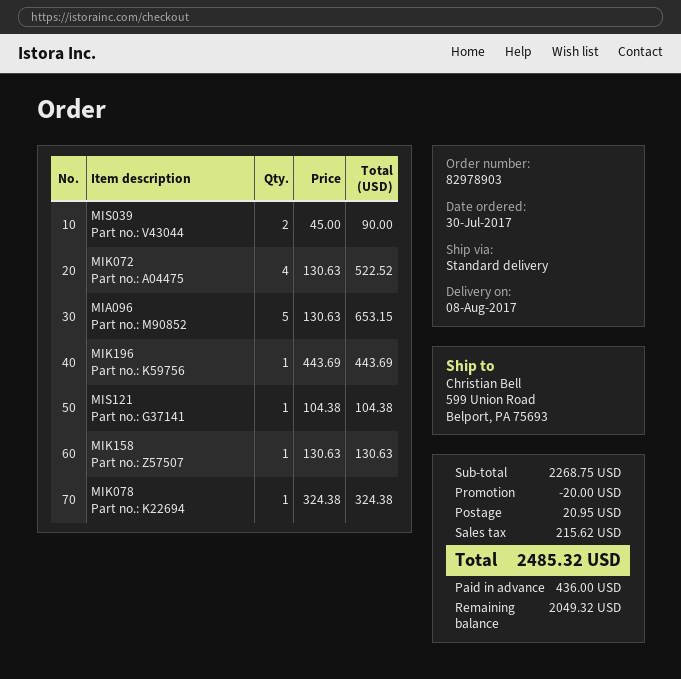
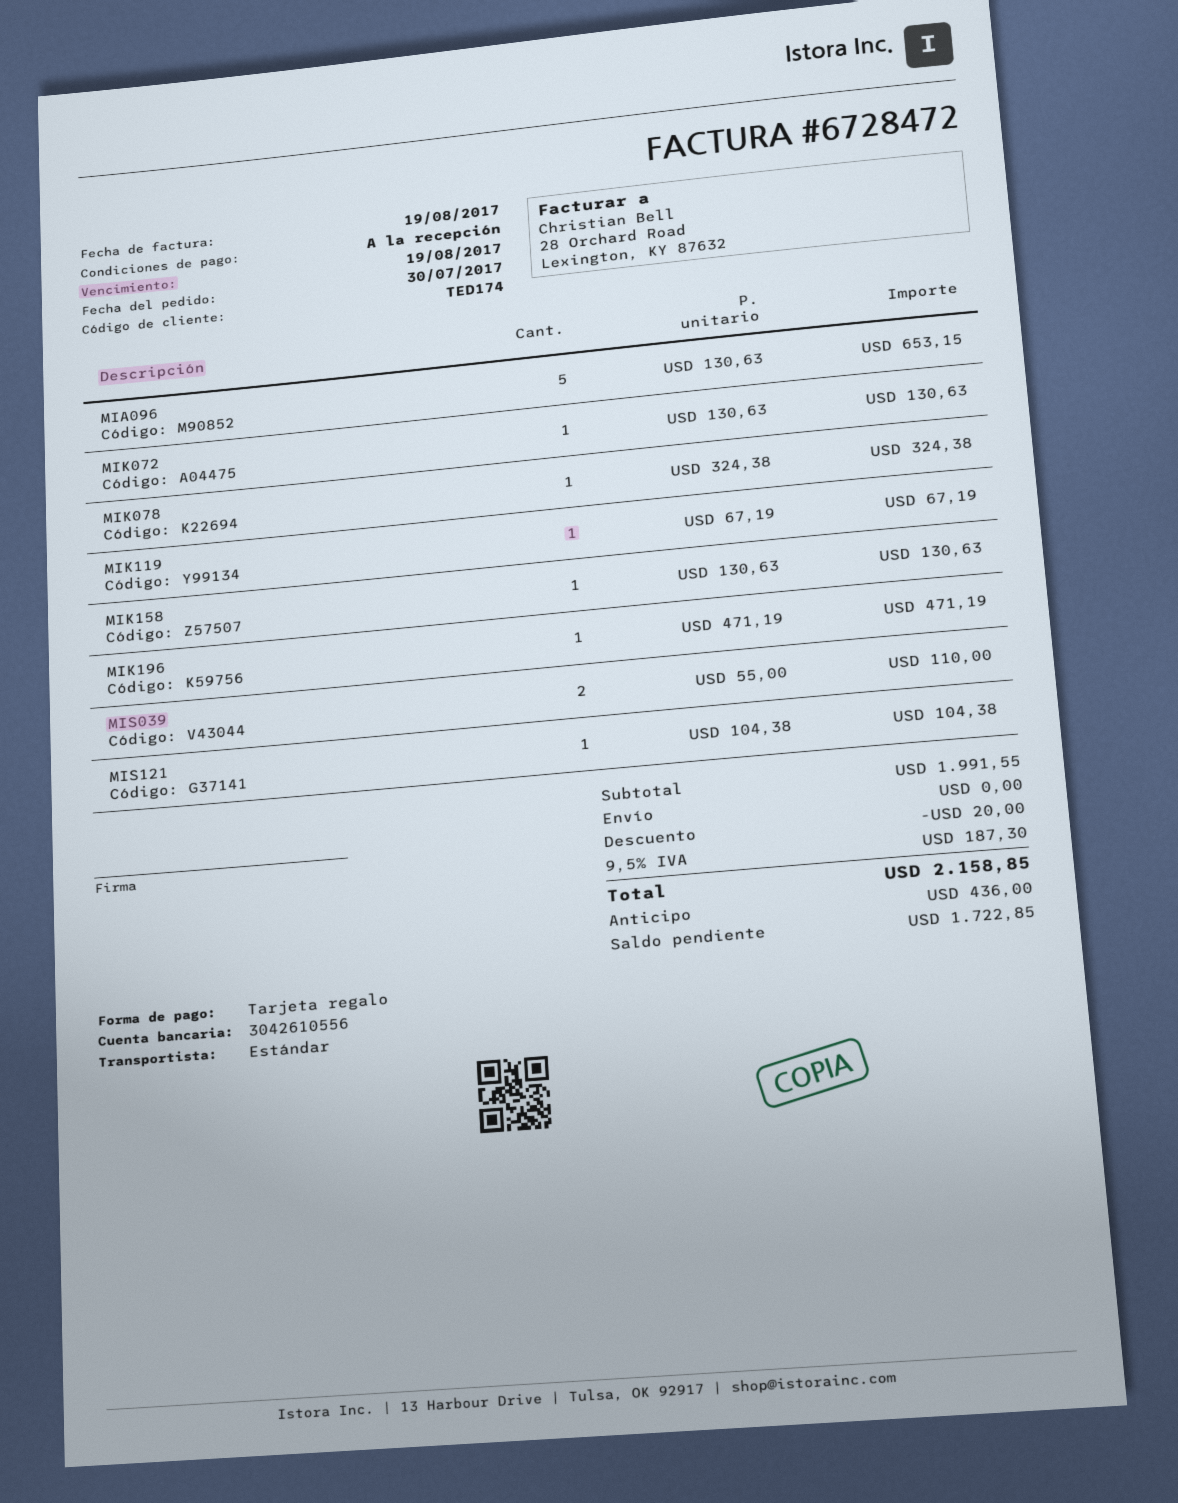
MIS039: 2 x 45.00 = 90.00 -> 2 x 55.00 = 110.00
MIK072: 4 x 130.63 = 522.52 -> 1 x 130.63 = 130.63
MIK196: 1 x 443.69 = 443.69 -> 1 x 471.19 = 471.19
MIK119: none -> 1 x 67.19 = 67.19
subtotal: 2268.75 -> 1991.55
shipping: 20.95 -> 0.00
tax: 215.62 -> 187.30
total: 2485.32 -> 2158.85
balance: 2049.32 -> 1722.85

